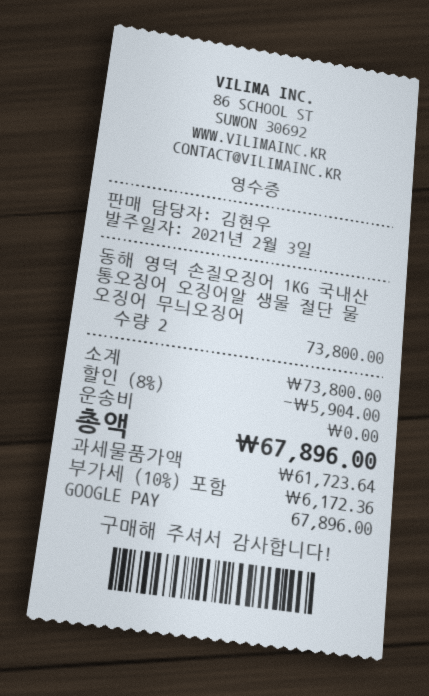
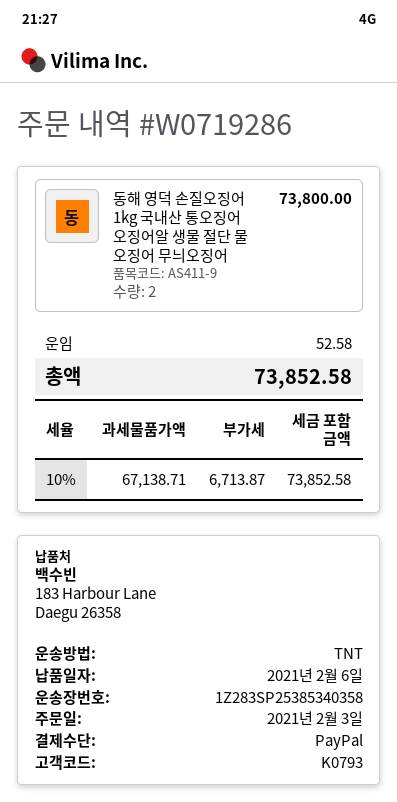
payment method: Google Pay -> PayPal
discount: 8% = 5904.00 -> none
shipping: 0.00 -> 52.58
net: 61723.64 -> 67138.71
tax: 10% = 6172.36 -> 10% = 6713.87
total: 67896.00 -> 73852.58

